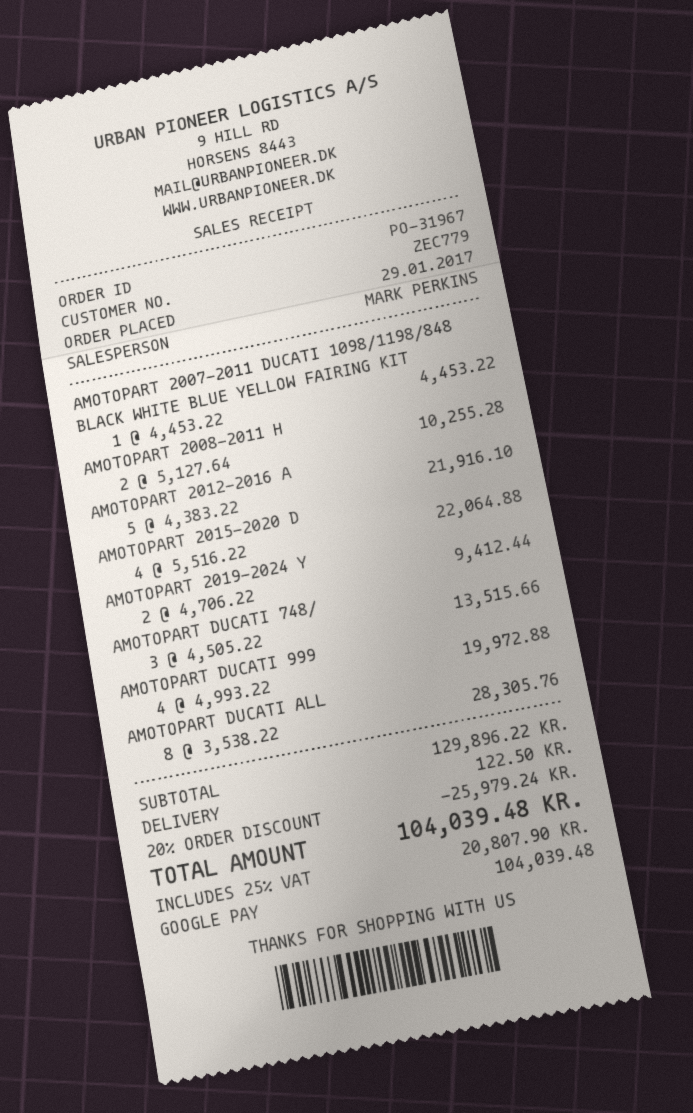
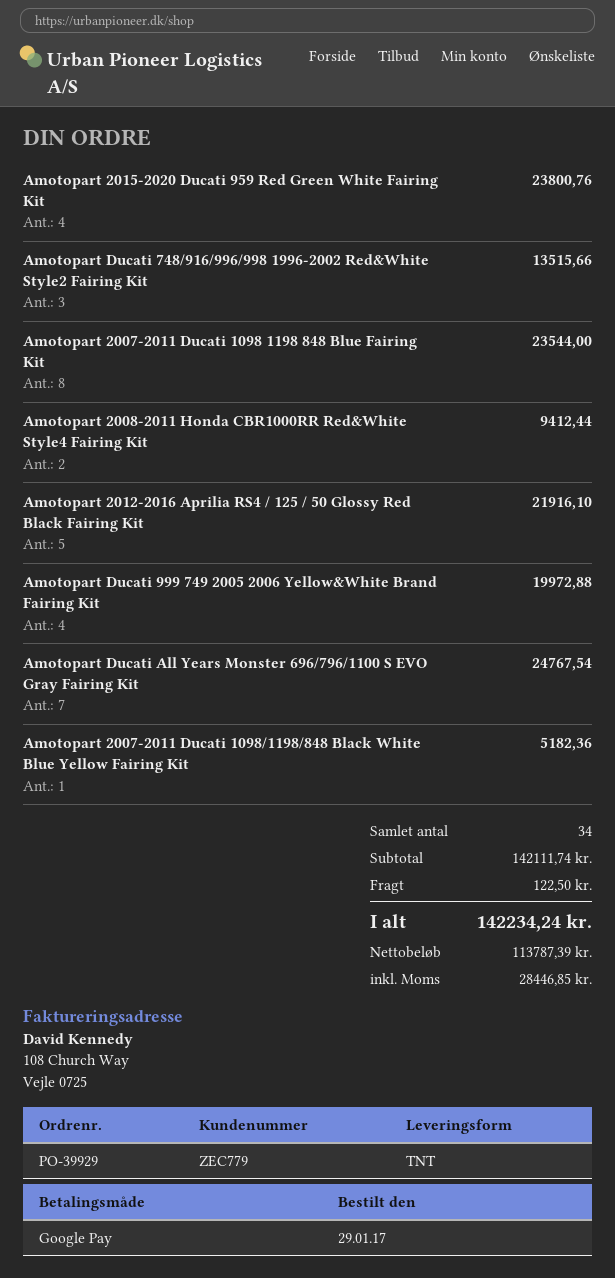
order number: PO-31967 -> PO-39929
AMOTOPART 2007-2011 DUCATI 1098/1198/848 BLACK WHITE BLUE YELLOW FAIRING KIT: 1 for 4453.22 -> 1 for 5182.36
AMOTOPART 2008-2011 H: 2 for 10255.28 -> 2 for 9412.44
AMOTOPART 2015-2020 D: 4 for 22064.88 -> 4 for 23800.76
AMOTOPART 2019-2024 Y: 2 for 9412.44 -> none
AMOTOPART DUCATI ALL: 8 for 28305.76 -> 7 for 24767.54
Amotopart 2007-2011 Ducati 1098 1198 848 Blue Fairing Kit: none -> 8 for 23544.00
subtotal: 129896.22 -> 142111.74
discount: 20% = 25979.24 -> none
tax: 20807.90 -> 28446.85
total: 104039.48 -> 142234.24

